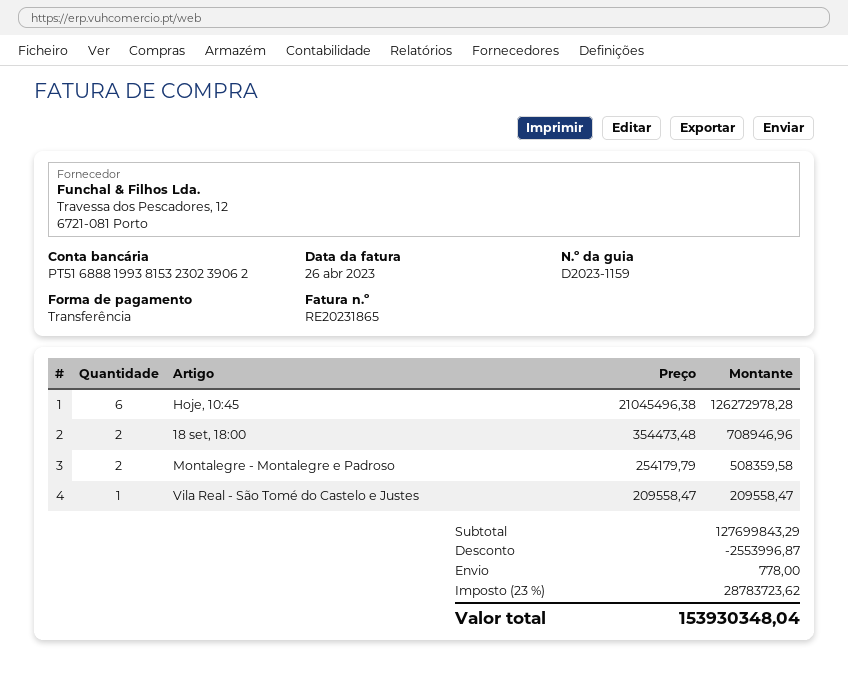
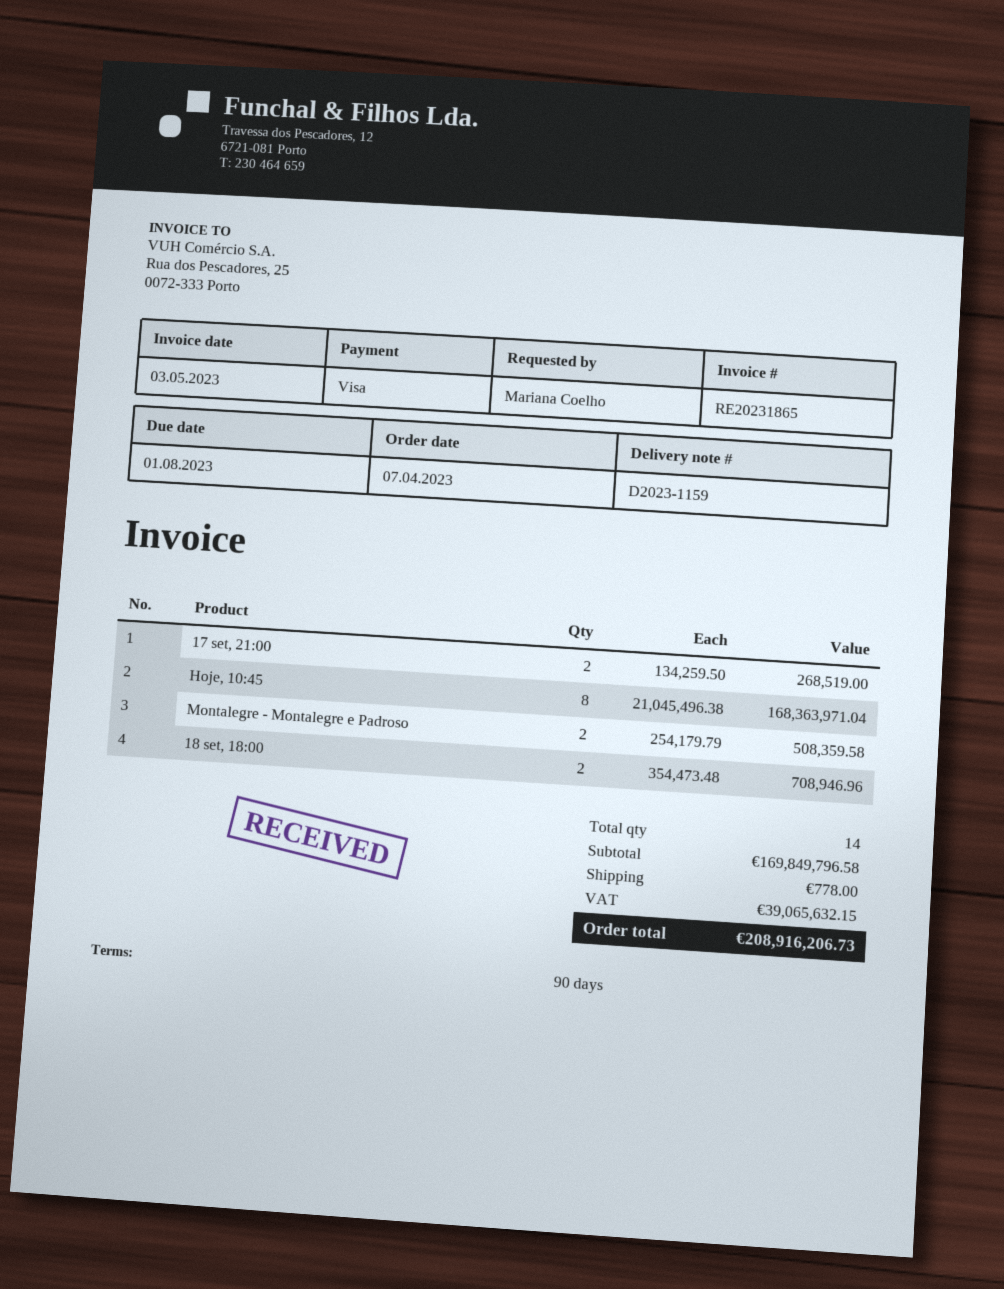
invoice date: 2023-04-26 -> 2023-05-03
payment method: bank transfer -> Visa
Hoje, 10:45: 6 x 21045496.38 = 126272978.28 -> 8 x 21045496.38 = 168363971.04
Vila Real - São Tomé do Castelo e Justes: 1 x 209558.47 = 209558.47 -> none
17 set, 21:00: none -> 2 x 134259.50 = 268519.00
subtotal: 127699843.29 -> 169849796.58
discount: 2553996.87 -> none
tax: 28783723.62 -> 39065632.15
total: 153930348.04 -> 208916206.73

